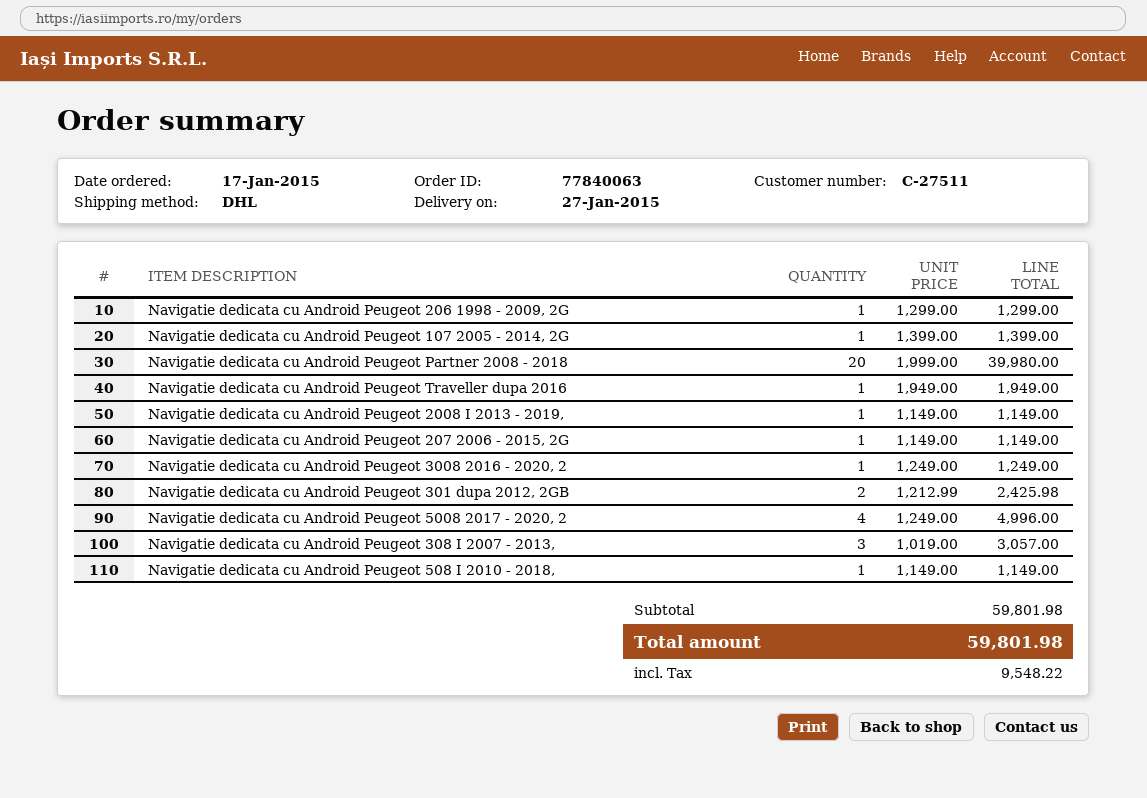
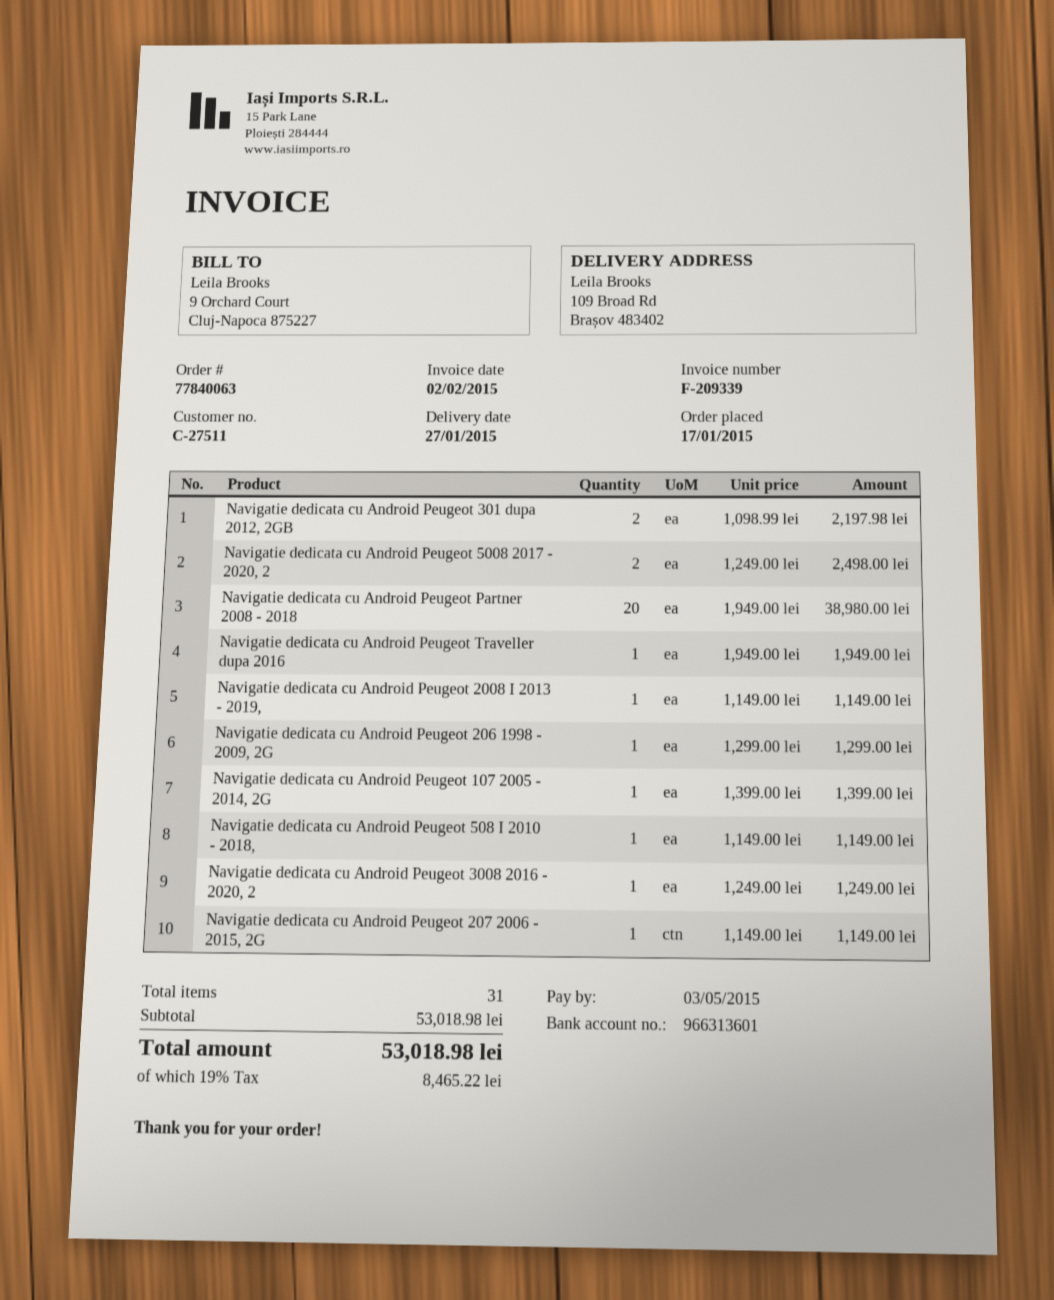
Navigatie dedicata cu Android Peugeot Partner 2008 - 2018: 20 x 1999.00 = 39980.00 -> 20 x 1949.00 = 38980.00
Navigatie dedicata cu Android Peugeot 301 dupa 2012, 2GB: 2 x 1212.99 = 2425.98 -> 2 x 1098.99 = 2197.98
Navigatie dedicata cu Android Peugeot 5008 2017 - 2020, 2: 4 x 1249.00 = 4996.00 -> 2 x 1249.00 = 2498.00
Navigatie dedicata cu Android Peugeot 308 I 2007 - 2013,: 3 x 1019.00 = 3057.00 -> none
subtotal: 59801.98 -> 53018.98
tax: 9548.22 -> 8465.22
total: 59801.98 -> 53018.98

